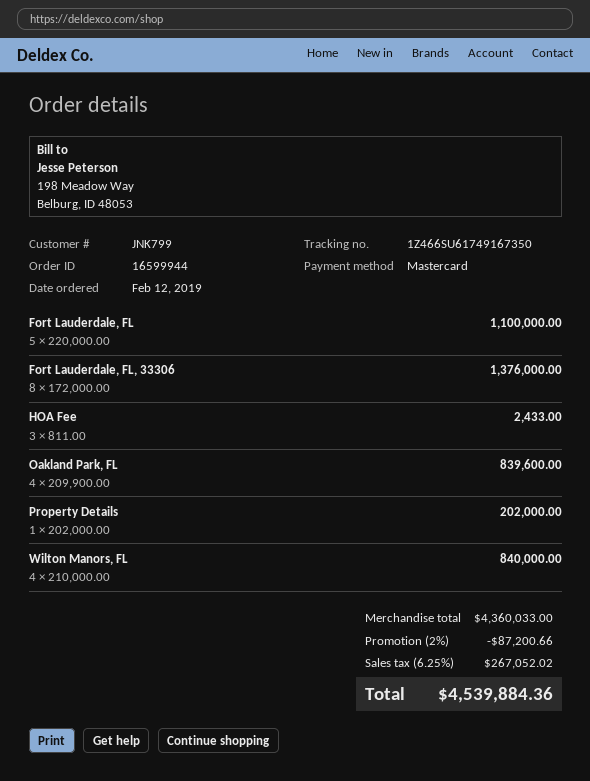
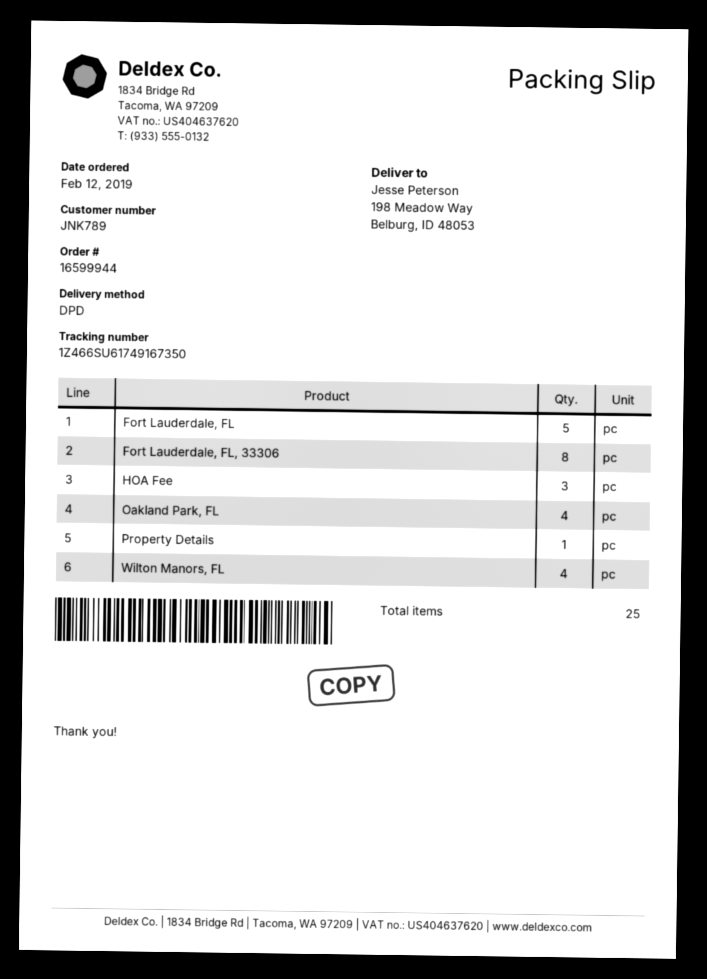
customer number: JNK799 -> JNK789

